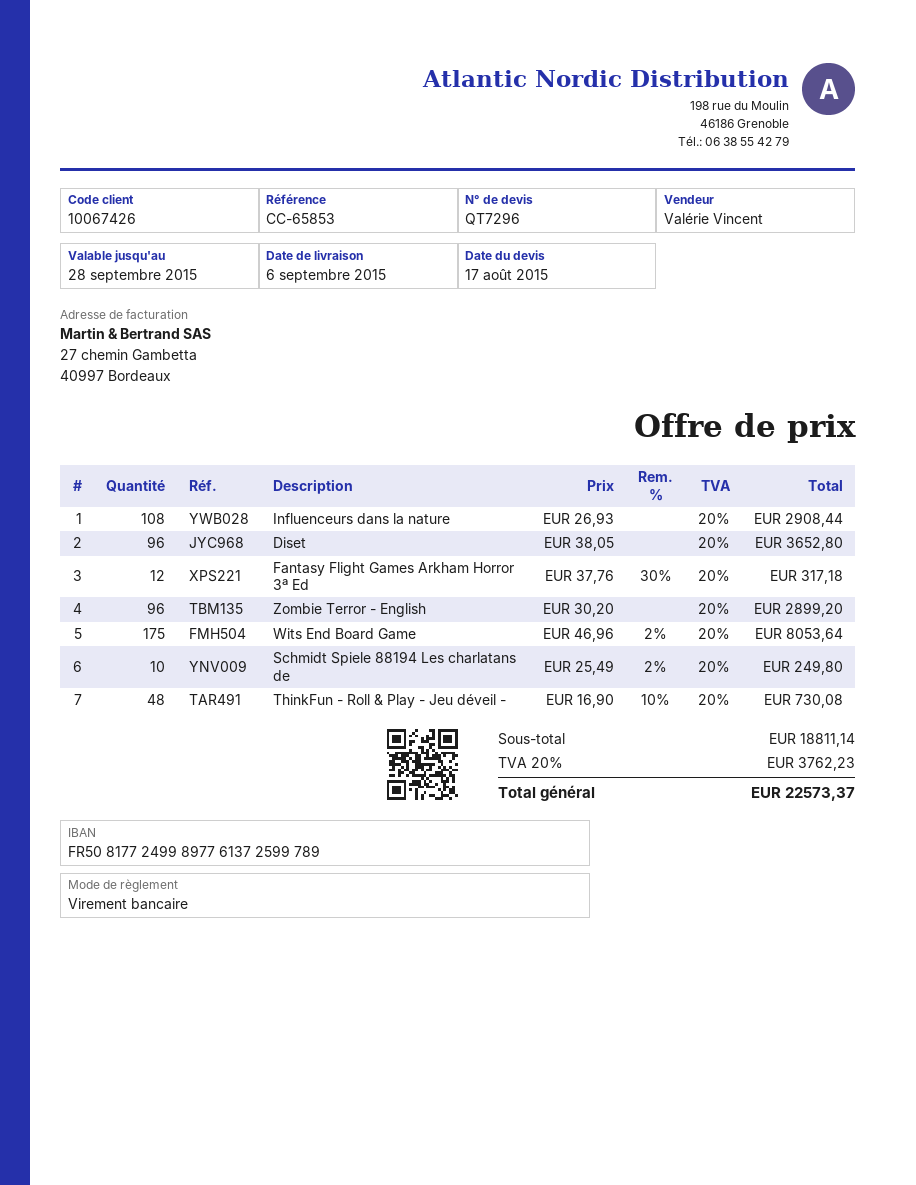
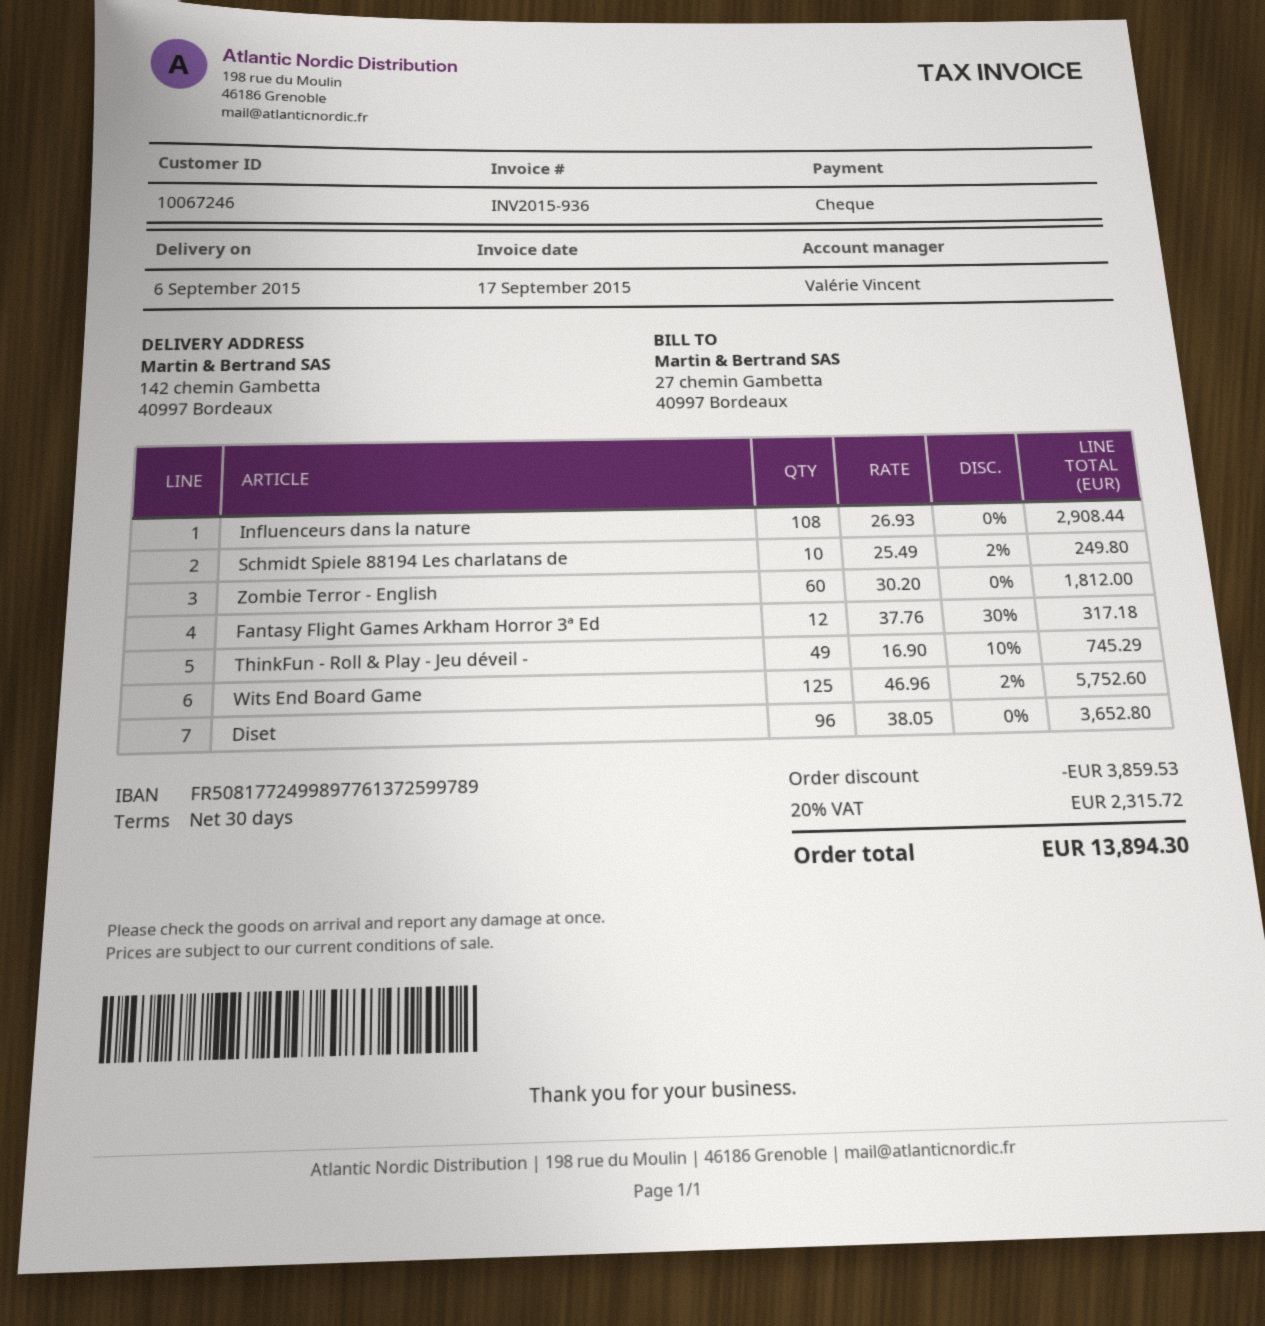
customer number: 10067426 -> 10067246
payment method: bank transfer -> cheque
Zombie Terror - English: 96 x 30.20 = 2899.20 -> 60 x 30.20 = 1812.00
Wits End Board Game: 175 x 46.96 - 2% = 8053.64 -> 125 x 46.96 - 2% = 5752.60
ThinkFun - Roll & Play - Jeu déveil -: 48 x 16.90 - 10% = 730.08 -> 49 x 16.90 - 10% = 745.29
discount: none -> 3859.53
tax: 20% = 3762.23 -> 20% = 2315.72
total: 22573.37 -> 13894.30

